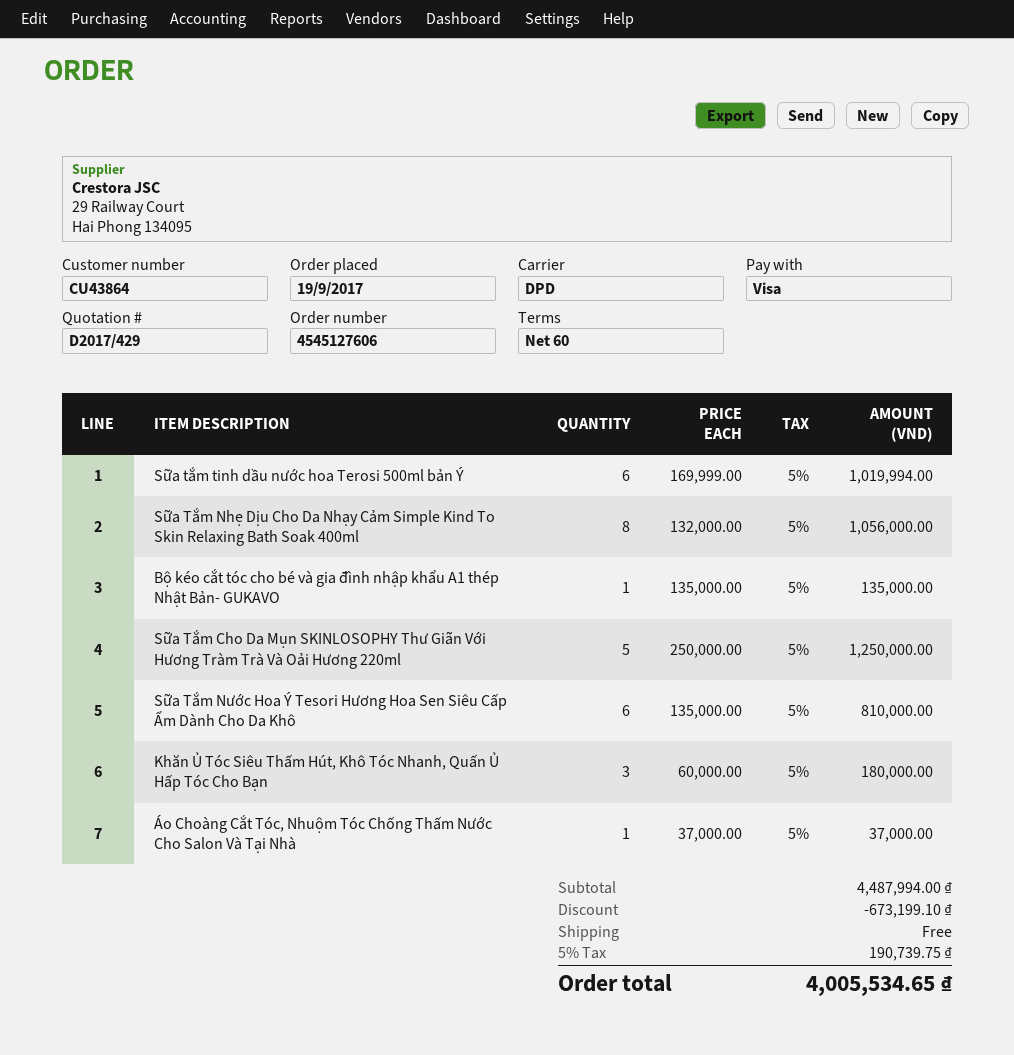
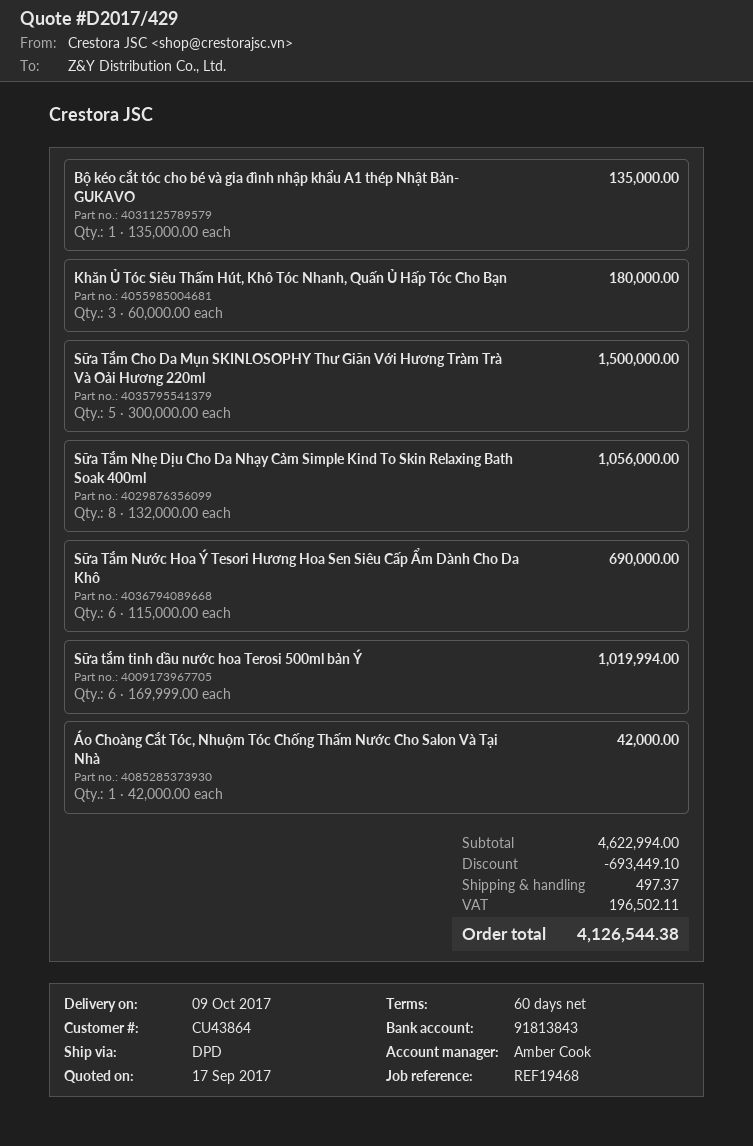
Sữa Tắm Cho Da Mụn SKINLOSOPHY Thư Giãn Với Hương Tràm Trà Và Oải Hương 220ml: 5 x 250000.00 = 1250000.00 -> 5 x 300000.00 = 1500000.00
Sữa Tắm Nước Hoa Ý Tesori Hương Hoa Sen Siêu Cấp Ẩm Dành Cho Da Khô: 6 x 135000.00 = 810000.00 -> 6 x 115000.00 = 690000.00
Áo Choàng Cắt Tóc, Nhuộm Tóc Chống Thấm Nước Cho Salon Và Tại Nhà: 1 x 37000.00 = 37000.00 -> 1 x 42000.00 = 42000.00
subtotal: 4487994.00 -> 4622994.00
discount: 673199.10 -> 693449.10
shipping: 0.00 -> 497.37
tax: 190739.75 -> 196502.11
total: 4005534.65 -> 4126544.38

